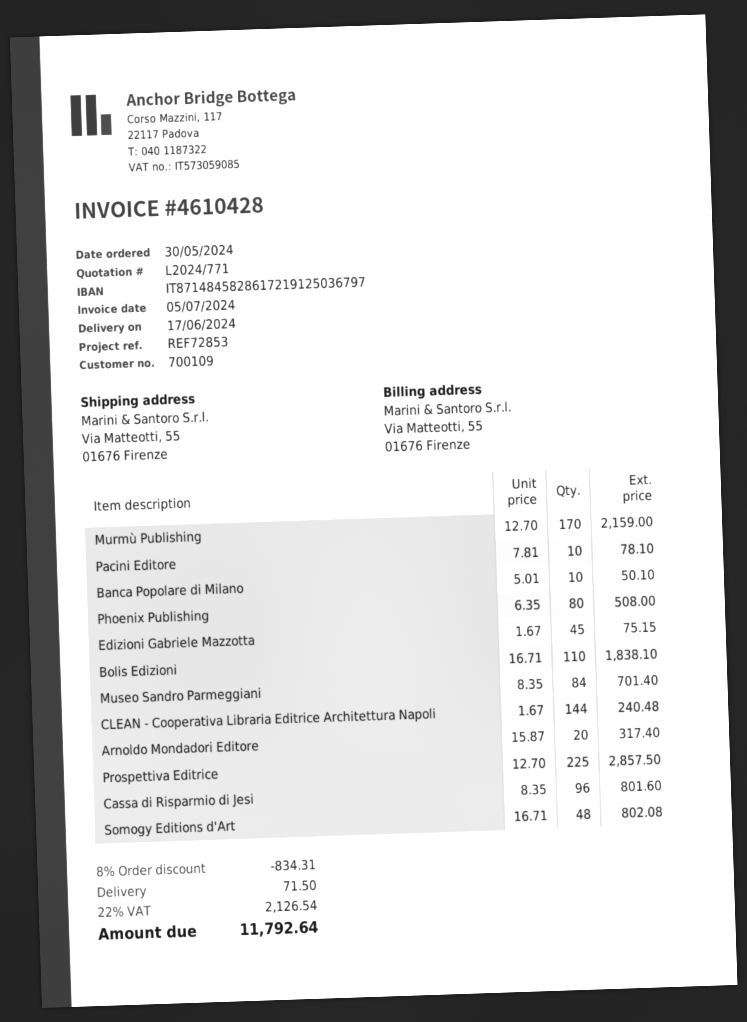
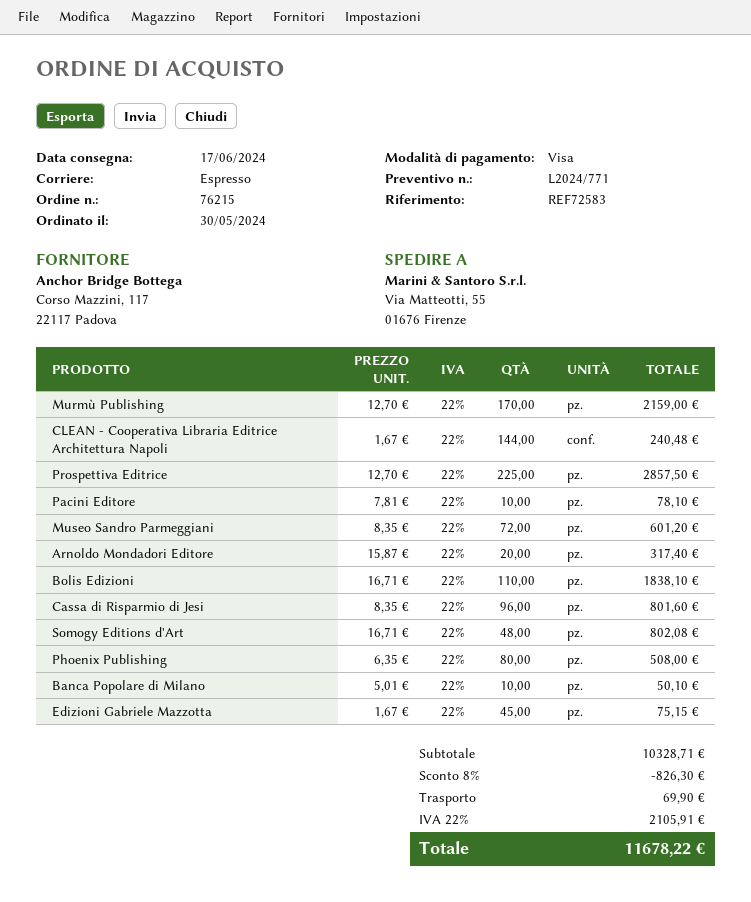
reference: REF72853 -> REF72583
Museo Sandro Parmeggiani: 84 x 8.35 = 701.40 -> 72 x 8.35 = 601.20
discount: 8% = 834.31 -> 8% = 826.30
shipping: 71.50 -> 69.90
tax: 22% = 2126.54 -> 22% = 2105.91
total: 11792.64 -> 11678.22

